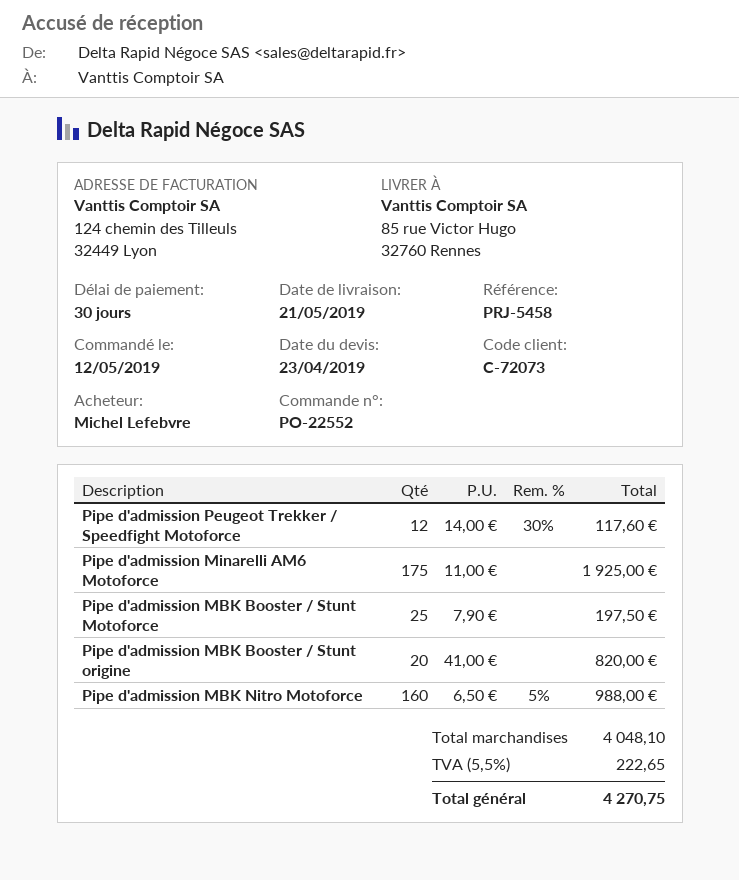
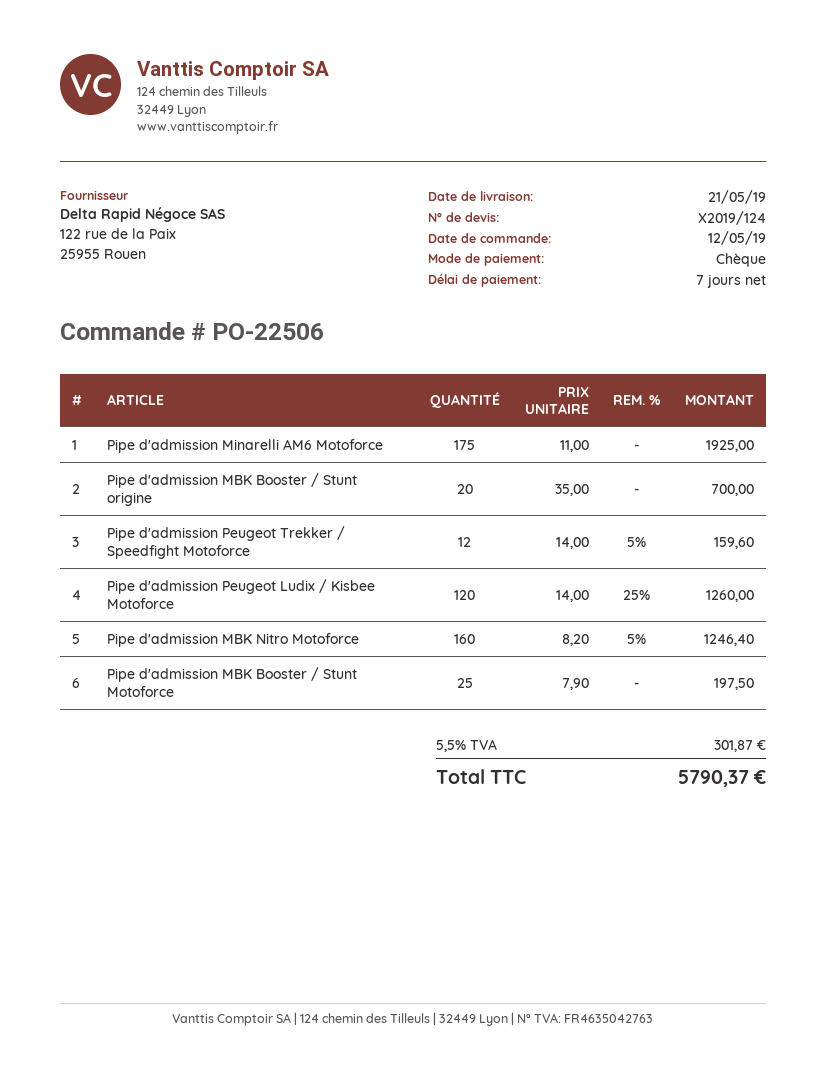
order number: PO-22552 -> PO-22506
payment terms: 30 days -> 7 days
Pipe d'admission Peugeot Trekker / Speedfight Motoforce: 12 x 14.00 - 30% = 117.60 -> 12 x 14.00 - 5% = 159.60
Pipe d'admission MBK Booster / Stunt origine: 20 x 41.00 = 820.00 -> 20 x 35.00 = 700.00
Pipe d'admission MBK Nitro Motoforce: 160 x 6.50 - 5% = 988.00 -> 160 x 8.20 - 5% = 1246.40
Pipe d'admission Peugeot Ludix / Kisbee Motoforce: none -> 120 x 14.00 - 25% = 1260.00
tax: 5.5% = 222.65 -> 5.5% = 301.87
total: 4270.75 -> 5790.37

